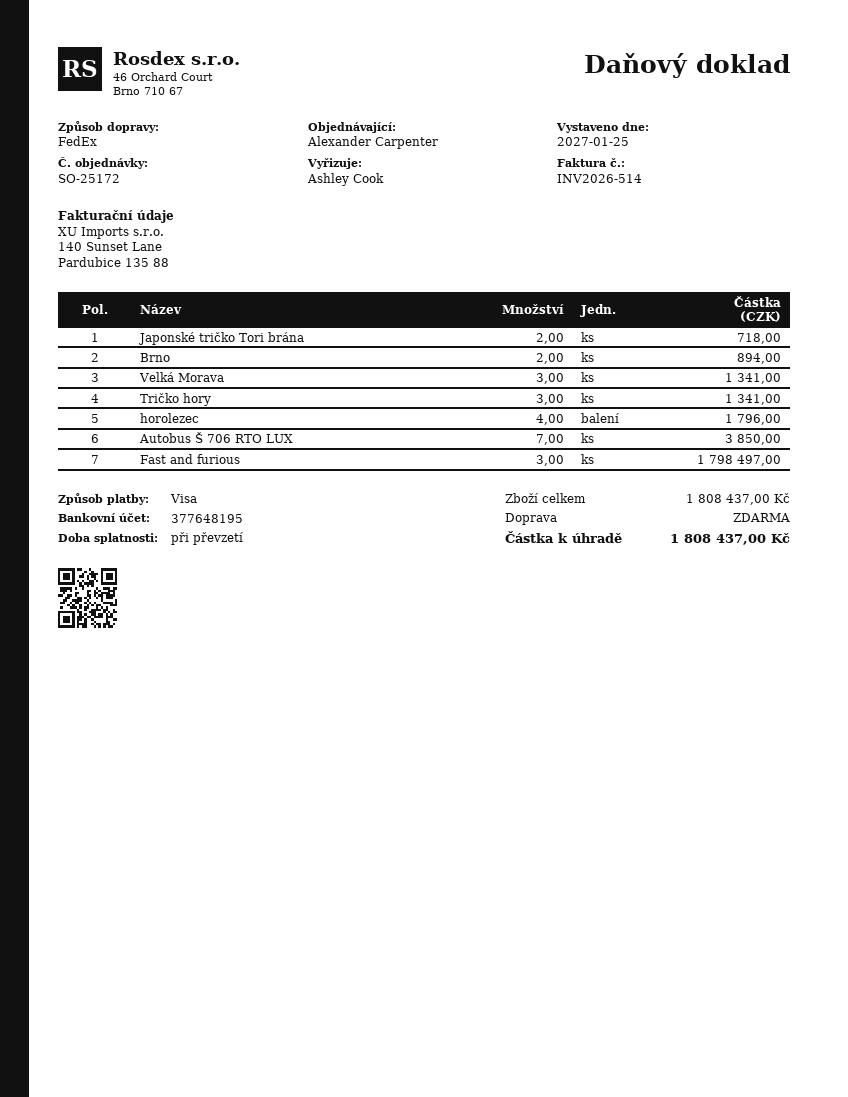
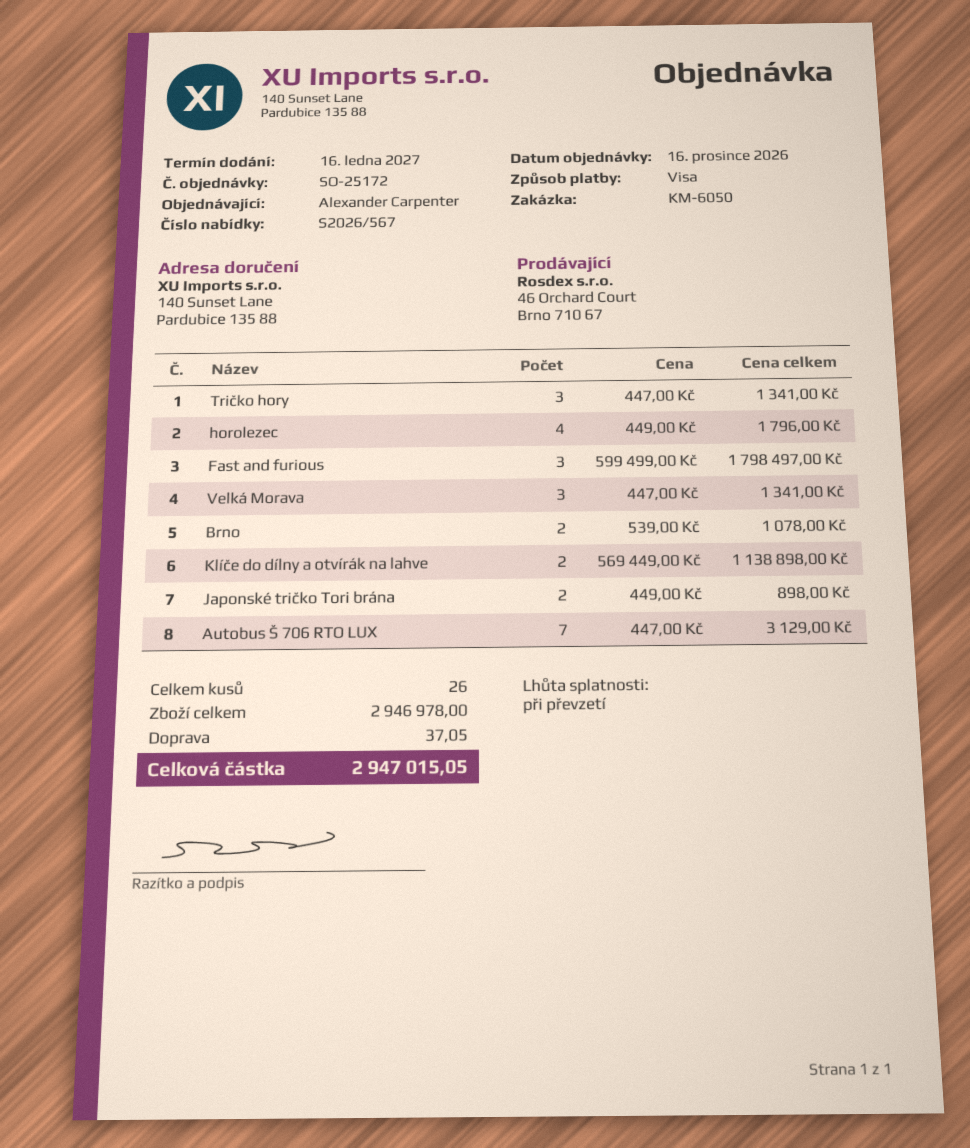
Japonské tričko Tori brána: 2 for 718.00 -> 2 for 898.00
Brno: 2 for 894.00 -> 2 for 1078.00
Autobus Š 706 RTO LUX: 7 for 3850.00 -> 7 for 3129.00
Klíče do dílny a otvírák na lahve: none -> 2 for 1138898.00
subtotal: 1808437.00 -> 2946978.00
shipping: 0.00 -> 37.05
total: 1808437.00 -> 2947015.05

